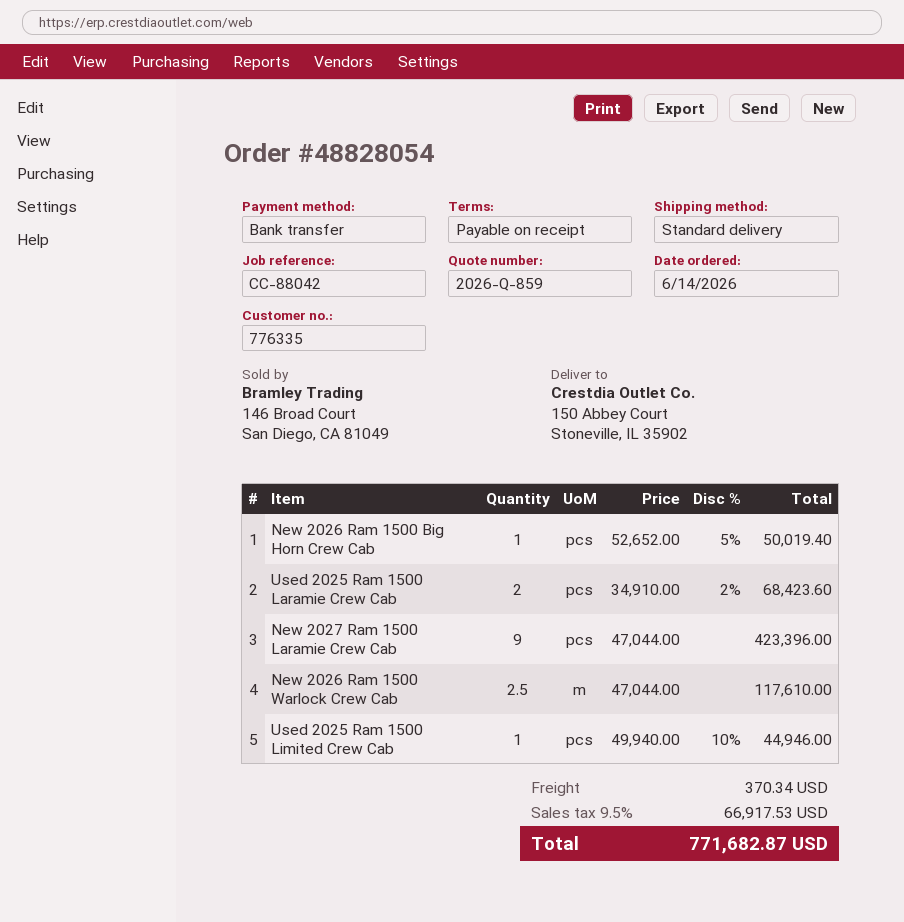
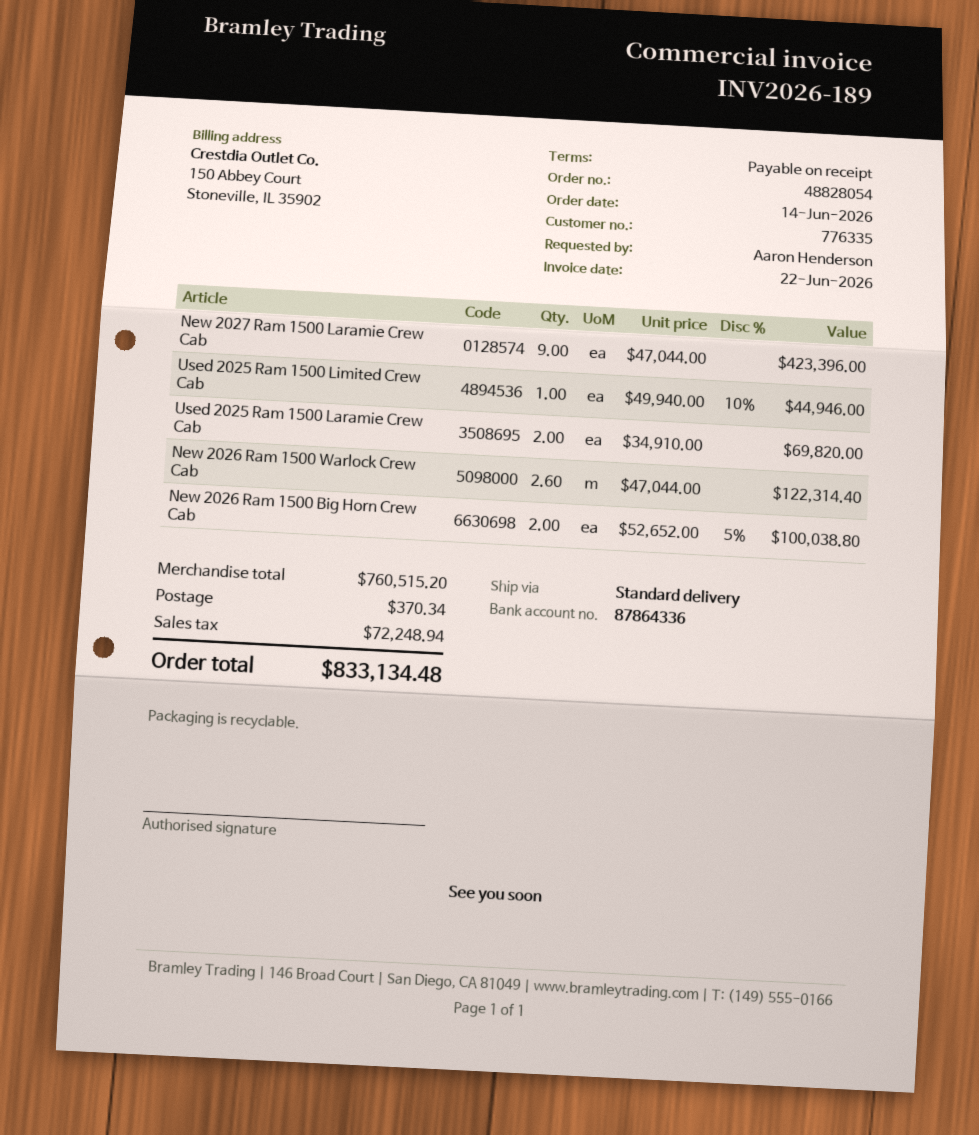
New 2026 Ram 1500 Big Horn Crew Cab: 1 x 52652.00 - 5% = 50019.40 -> 2 x 52652.00 - 5% = 100038.80
Used 2025 Ram 1500 Laramie Crew Cab: 2 x 34910.00 - 2% = 68423.60 -> 2 x 34910.00 = 69820.00
New 2026 Ram 1500 Warlock Crew Cab: 2.5 x 47044.00 = 117610.00 -> 2.6 x 47044.00 = 122314.40
tax: 66917.53 -> 72248.94
total: 771682.87 -> 833134.48

